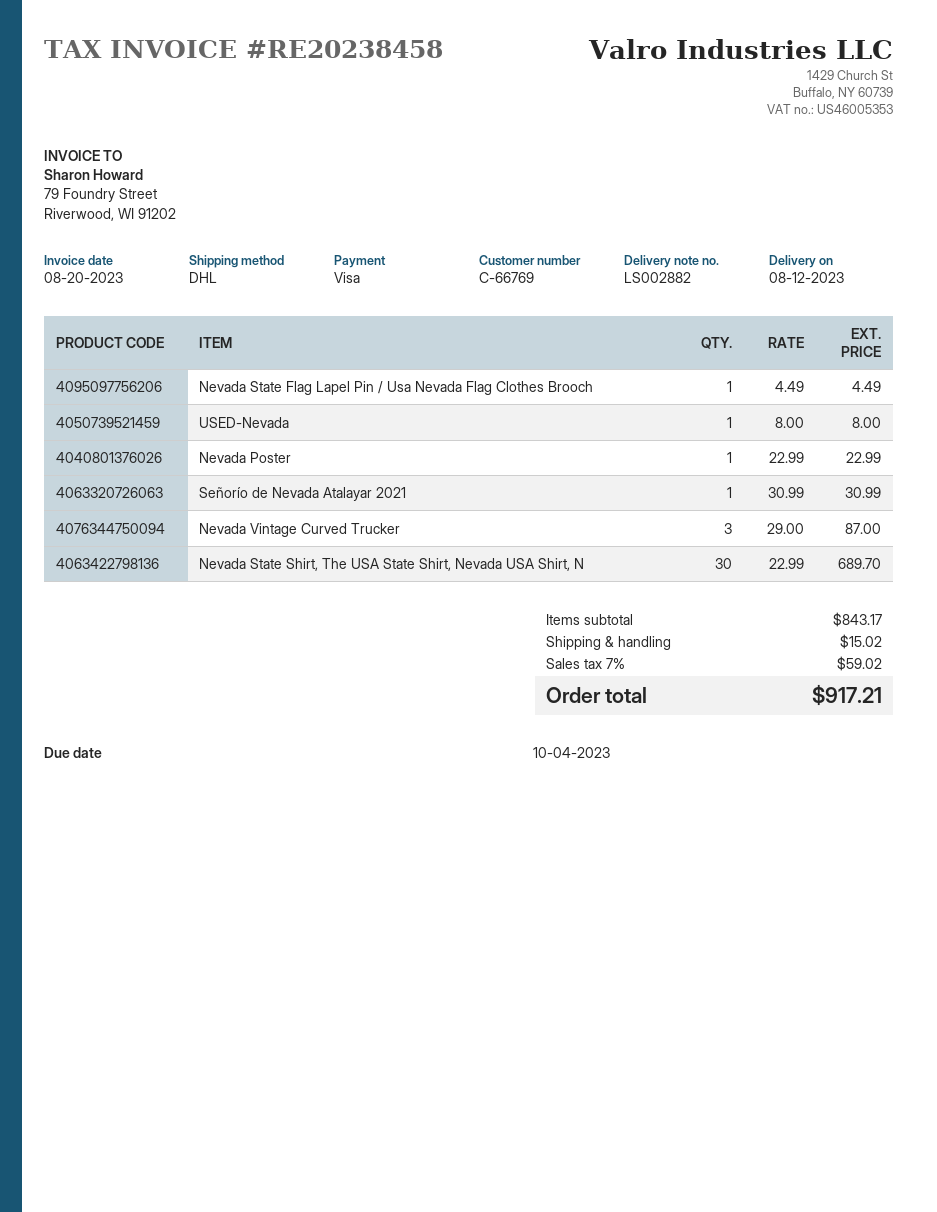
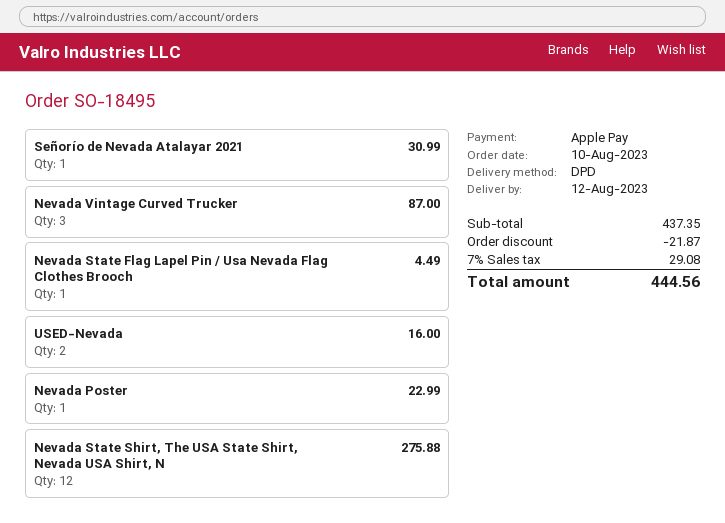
payment method: Visa -> Apple Pay
shipping method: DHL -> DPD
USED-Nevada: 1 for 8.00 -> 2 for 16.00
Nevada State Shirt, The USA State Shirt, Nevada USA Shirt, N: 30 for 689.70 -> 12 for 275.88
subtotal: 843.17 -> 437.35
discount: none -> 21.87
shipping: 15.02 -> none
tax: 7% = 59.02 -> 7% = 29.08
total: 917.21 -> 444.56

